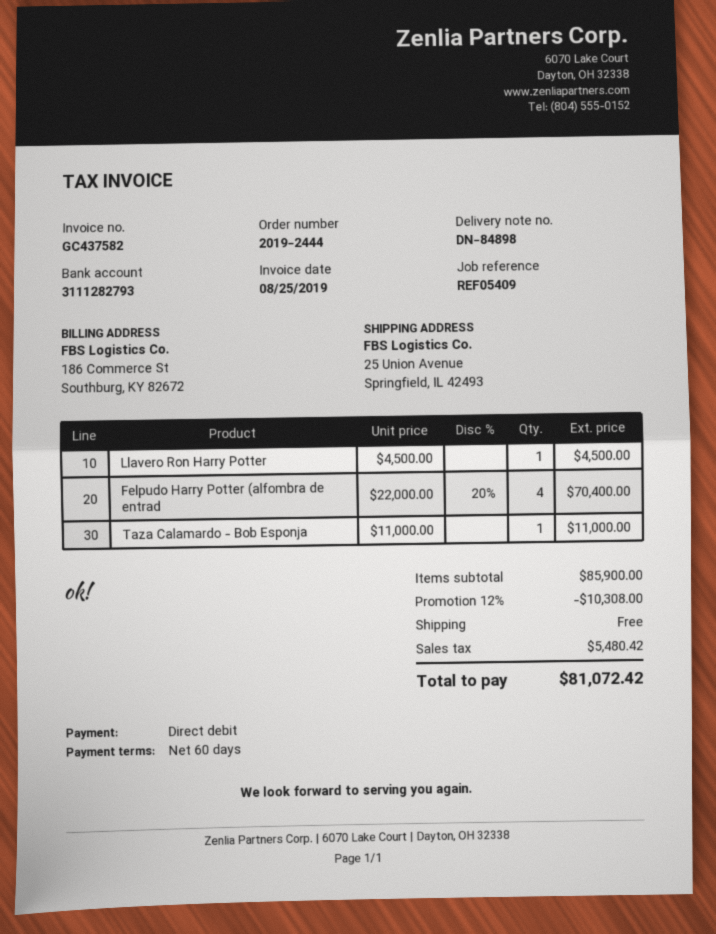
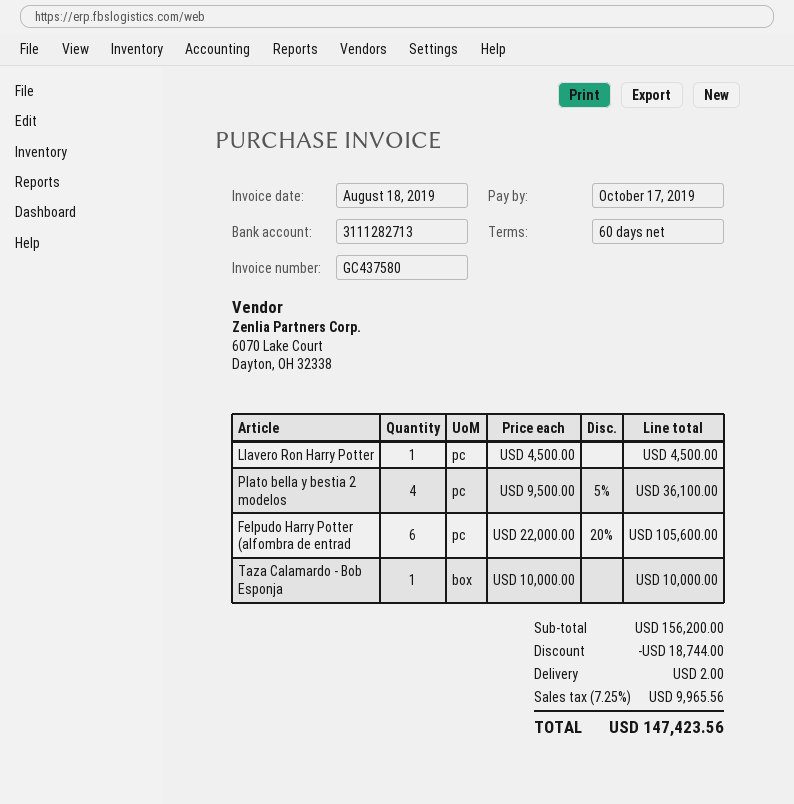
invoice number: GC437582 -> GC437580
invoice date: 2019-08-25 -> 2019-08-18
bank account: 3111282793 -> 3111282713
Felpudo Harry Potter (alfombra de entrad: 4 x 22000.00 - 20% = 70400.00 -> 6 x 22000.00 - 20% = 105600.00
Taza Calamardo - Bob Esponja: 1 x 11000.00 = 11000.00 -> 1 x 10000.00 = 10000.00
Plato bella y bestia 2 modelos: none -> 4 x 9500.00 - 5% = 36100.00
subtotal: 85900.00 -> 156200.00
discount: 10308.00 -> 18744.00
shipping: 0.00 -> 2.00
tax: 5480.42 -> 9965.56
total: 81072.42 -> 147423.56

